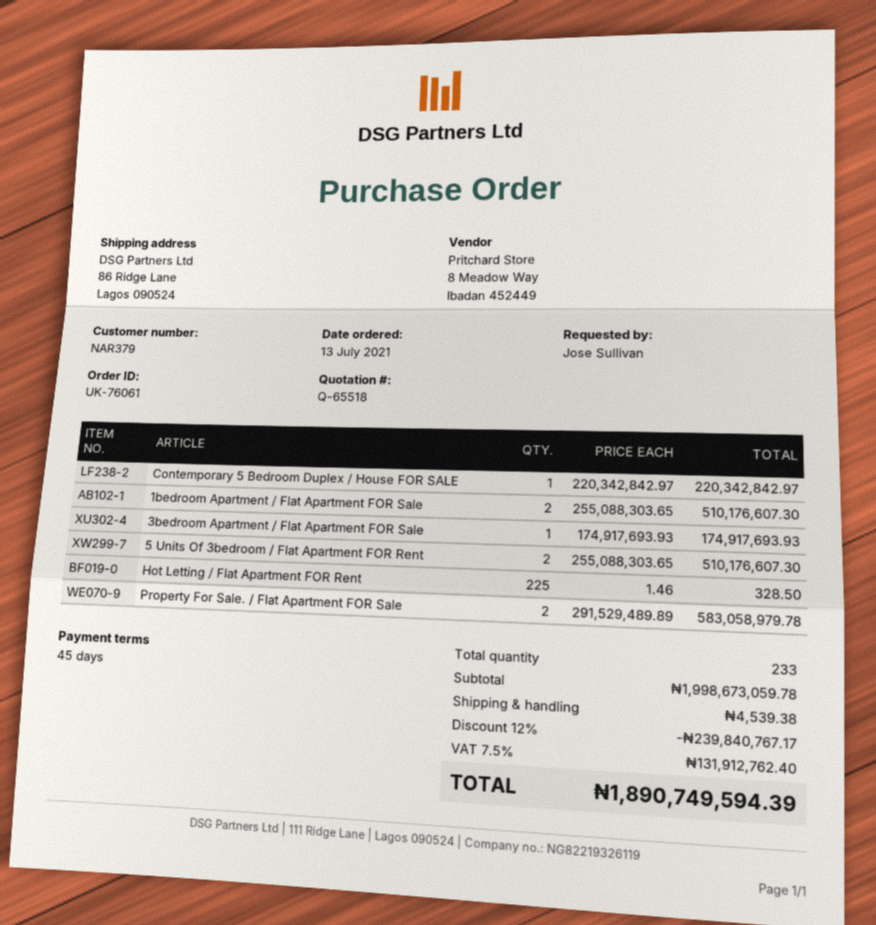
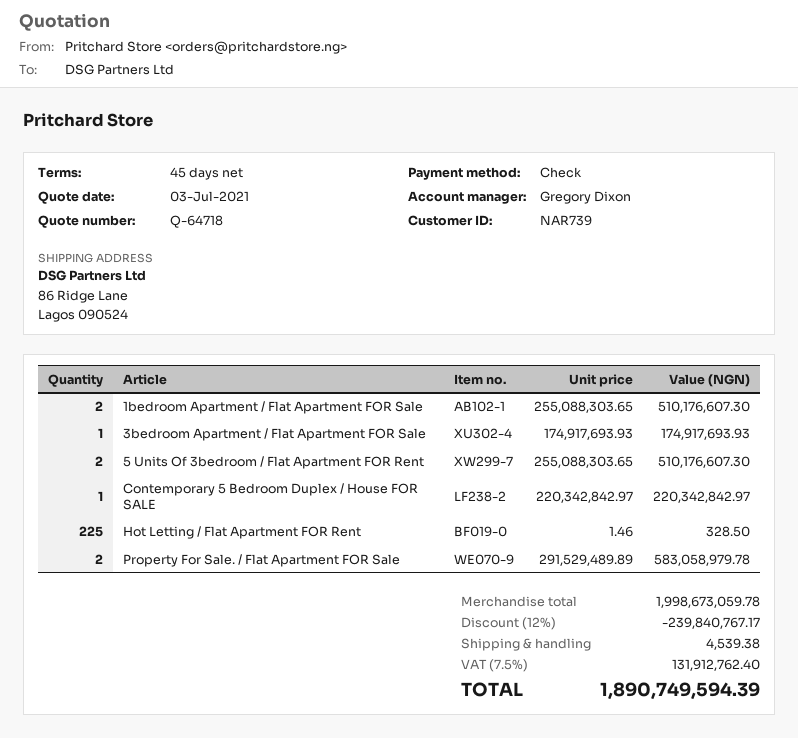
quote number: Q-65518 -> Q-64718
customer number: NAR379 -> NAR739

